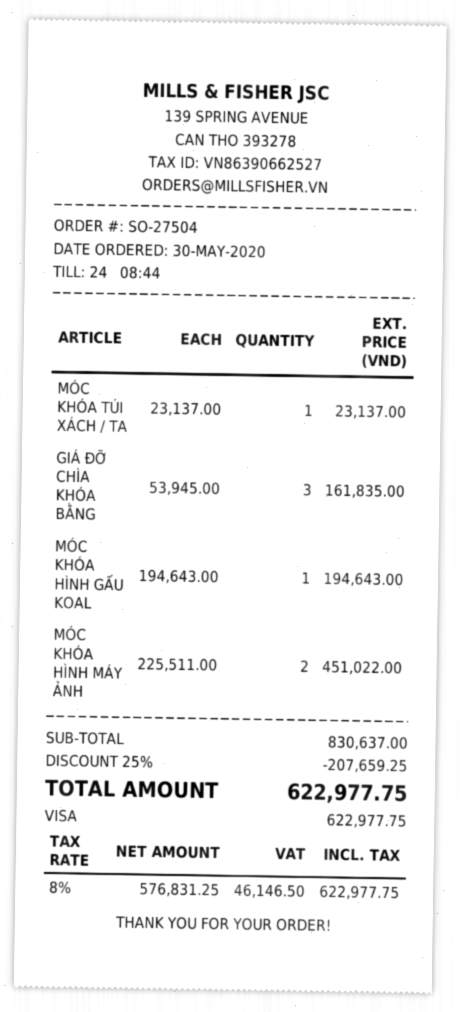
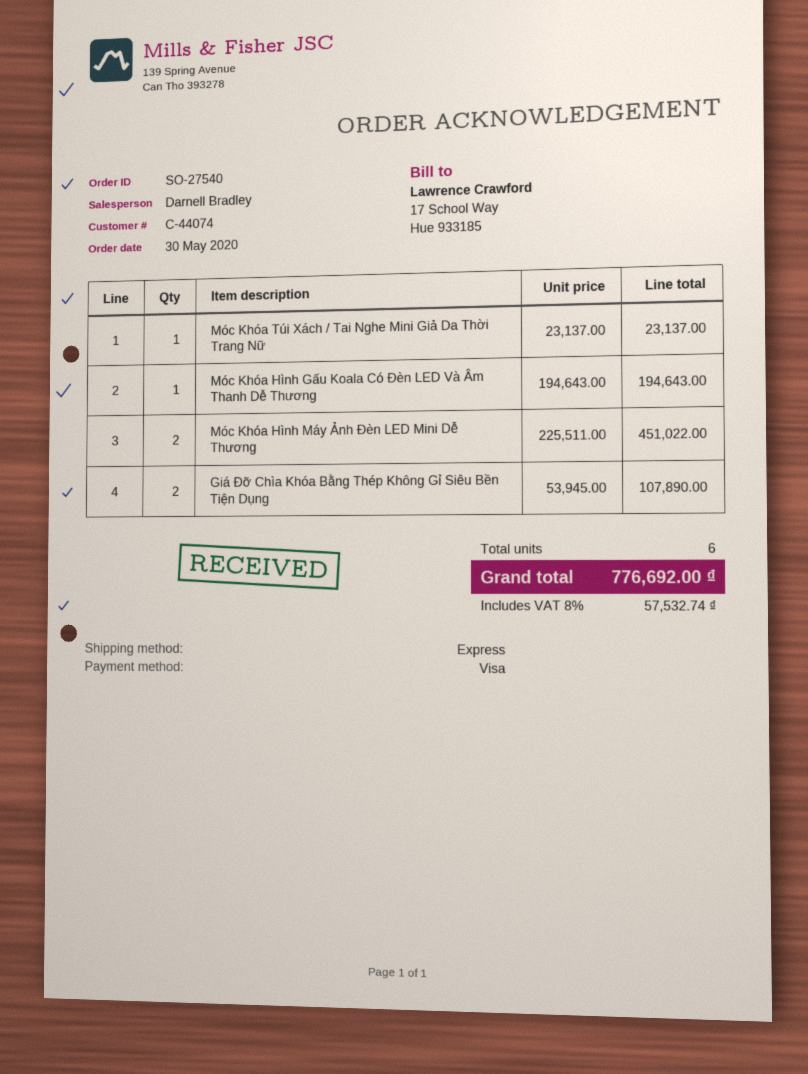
order number: SO-27504 -> SO-27540
GIÁ ĐỠ CHÌA KHÓA BẰNG: 3 x 53945.00 = 161835.00 -> 2 x 53945.00 = 107890.00
discount: 25% = 207659.25 -> none
tax: 8% = 46146.50 -> 8% = 57532.74
total: 622977.75 -> 776692.00

